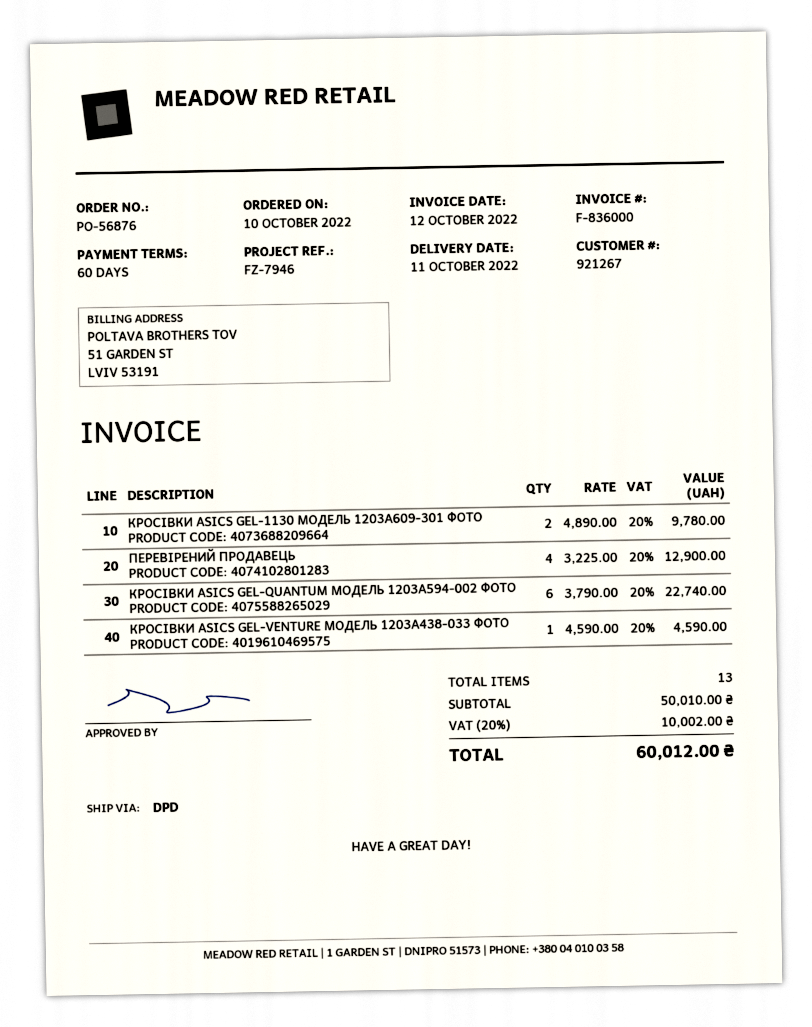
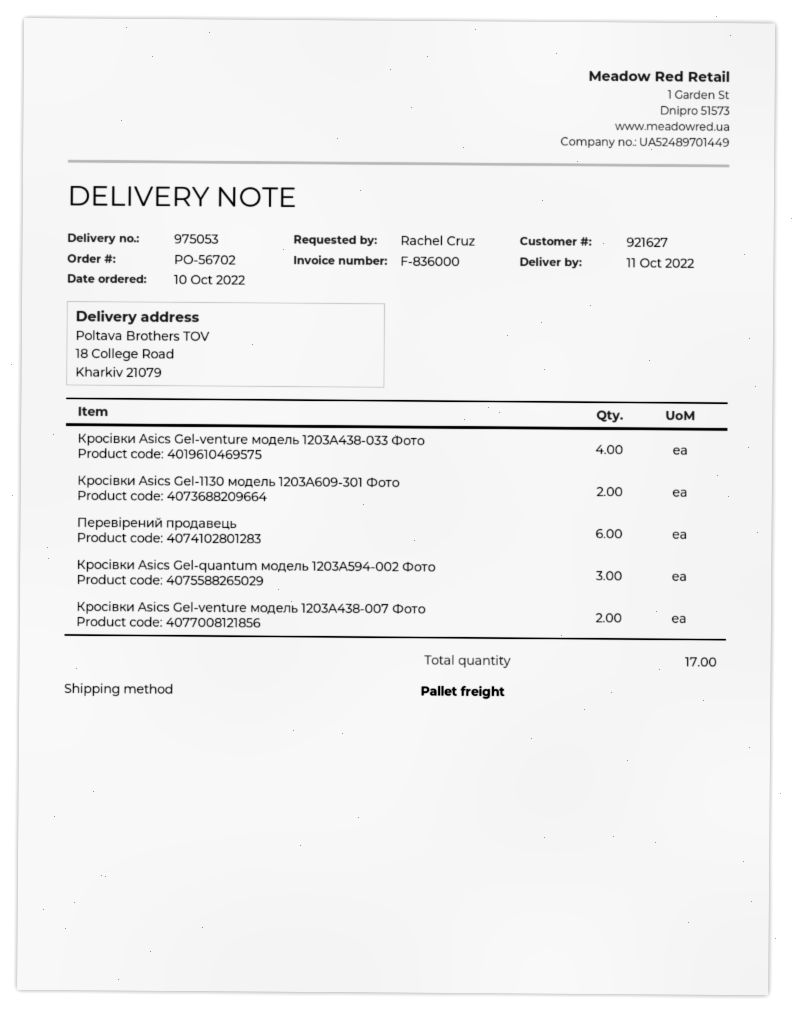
order number: PO-56876 -> PO-56702
customer number: 921267 -> 921627
shipping method: DPD -> pallet freight
ПЕРЕВІРЕНИЙ ПРОДАВЕЦЬ: 4 -> 6
КРОСІВКИ ASICS GEL-QUANTUM МОДЕЛЬ 1203A594-002 ФОТО: 6 -> 3
КРОСІВКИ ASICS GEL-VENTURE МОДЕЛЬ 1203A438-033 ФОТО: 1 -> 4
Кросівки Asics Gel-venture модель 1203A438-007 Фото: none -> 2
total quantity: 13 -> 17

